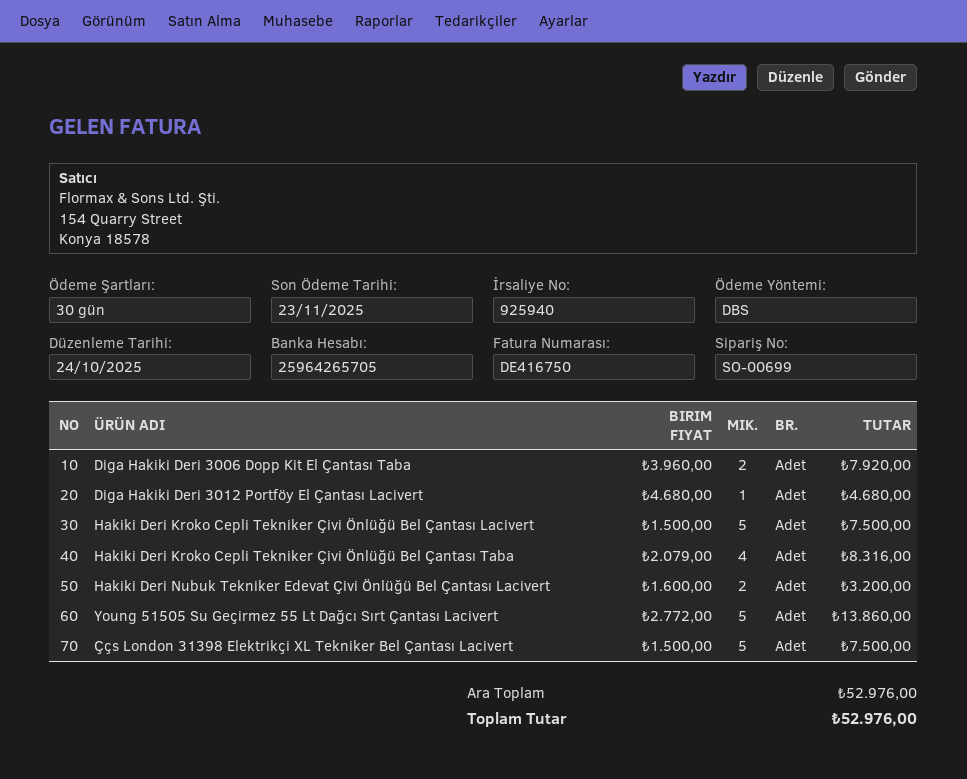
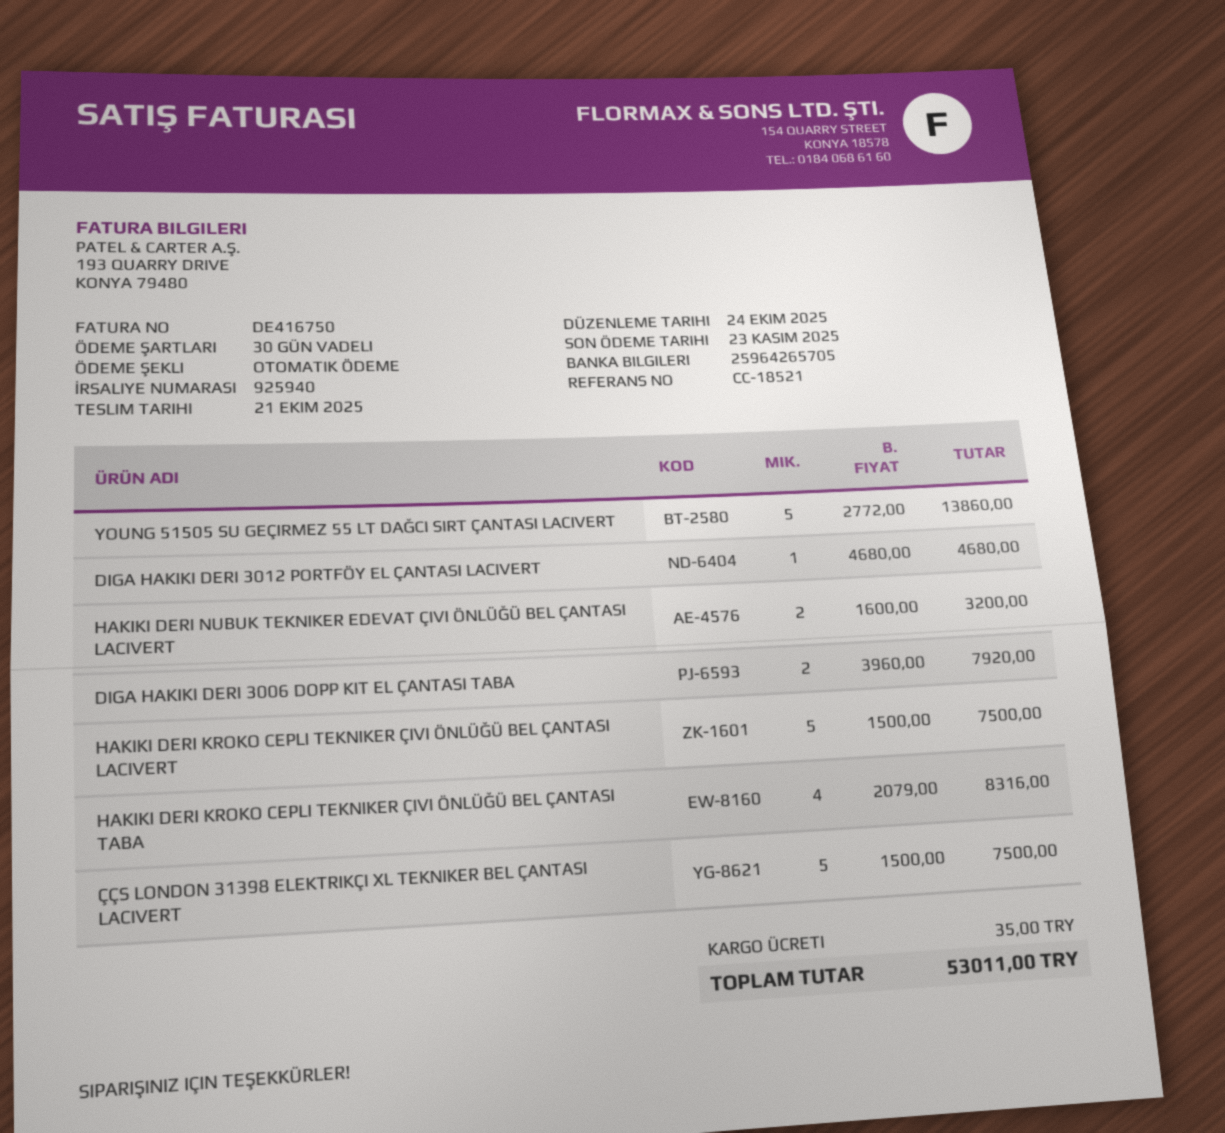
shipping: none -> 35.00
total: 52976.00 -> 53011.00

